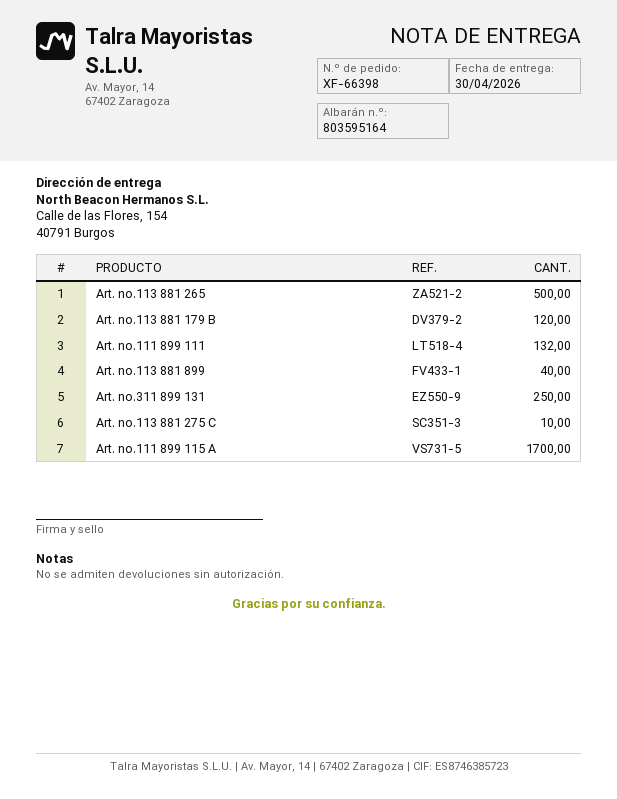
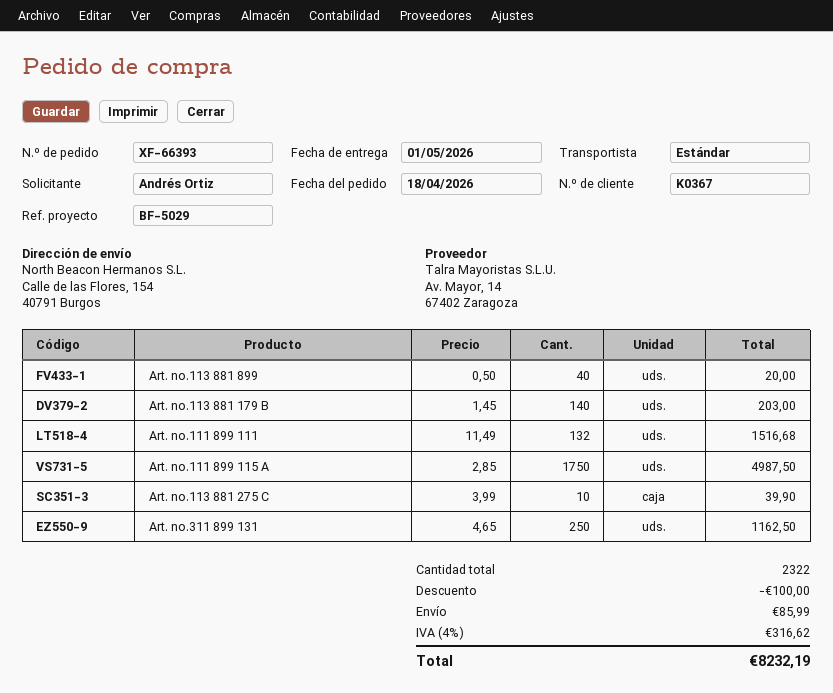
order number: XF-66398 -> XF-66393
delivery date: 2026-04-30 -> 2026-05-01
Art. no.113 881 265: 500 -> none
Art. no.113 881 179 B: 120 -> 140
Art. no.111 899 115 A: 1700 -> 1750

